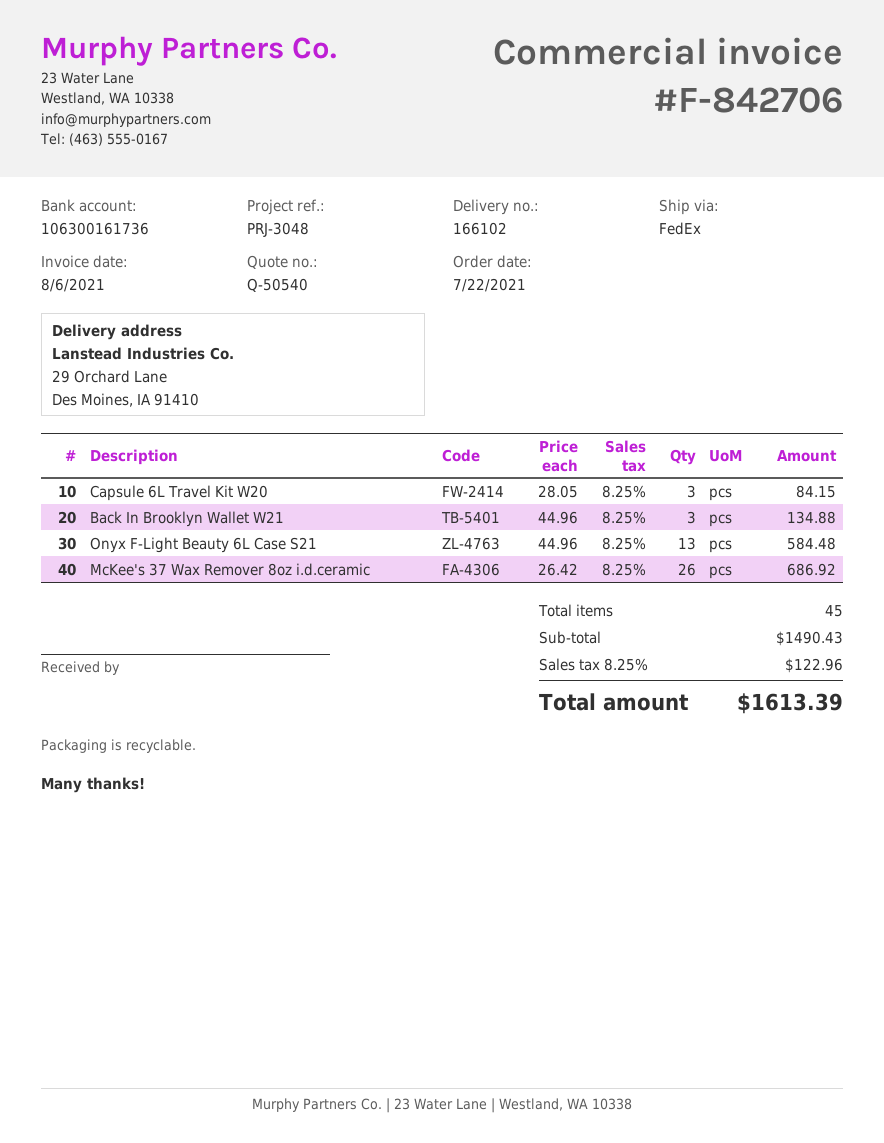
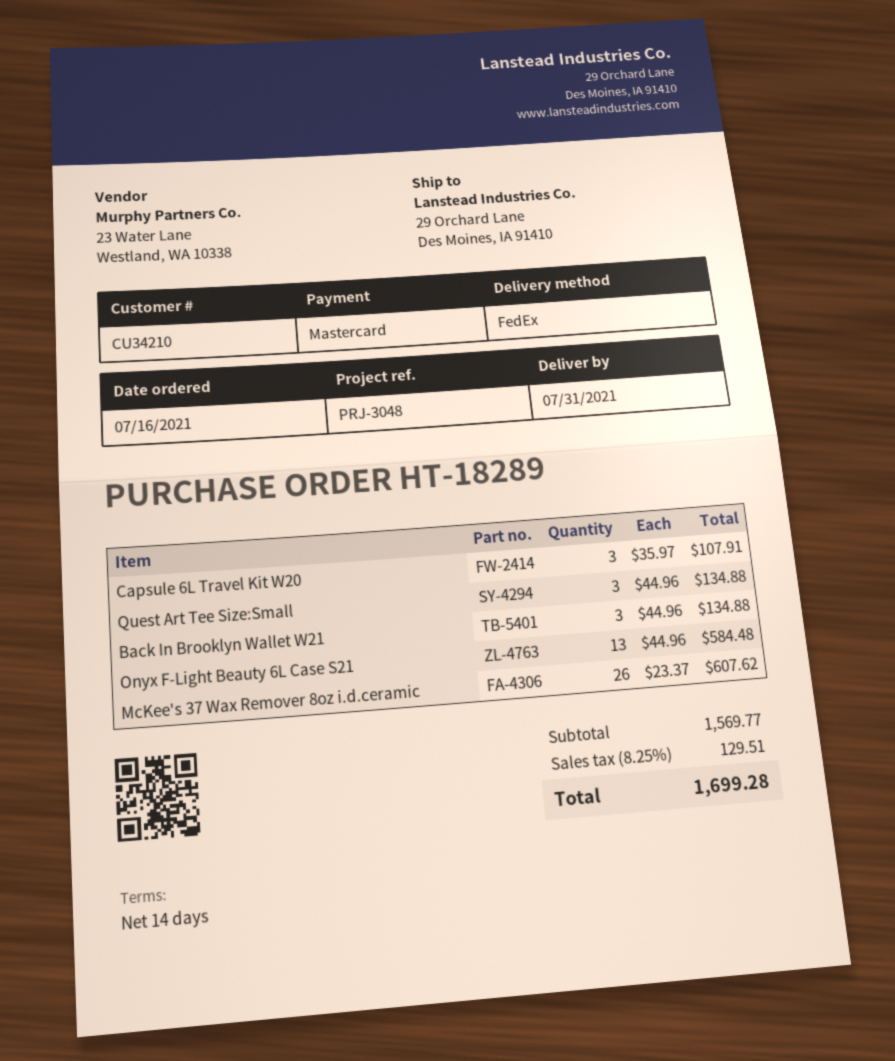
order date: 2021-07-22 -> 2021-07-16
Capsule 6L Travel Kit W20: 3 x 28.05 = 84.15 -> 3 x 35.97 = 107.91
McKee's 37 Wax Remover 8oz i.d.ceramic: 26 x 26.42 = 686.92 -> 26 x 23.37 = 607.62
Quest Art Tee Size:Small: none -> 3 x 44.96 = 134.88
subtotal: 1490.43 -> 1569.77
tax: 8.25% = 122.96 -> 8.25% = 129.51
total: 1613.39 -> 1699.28

